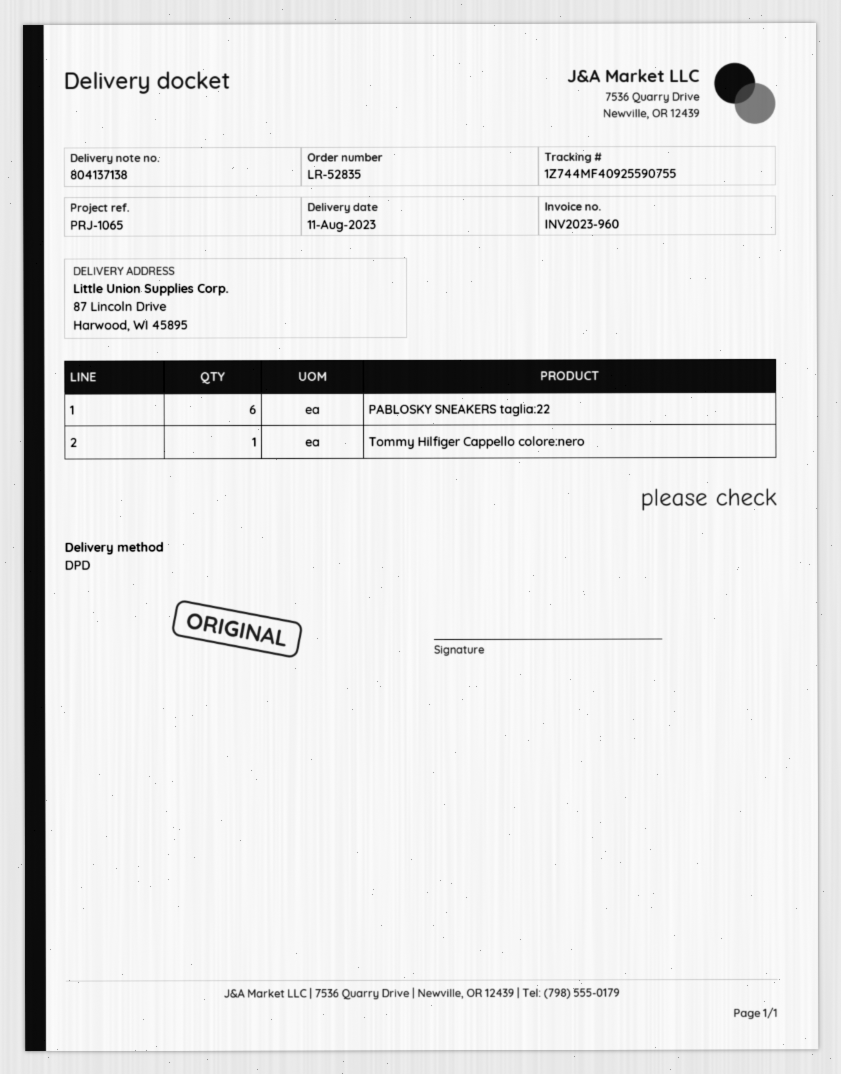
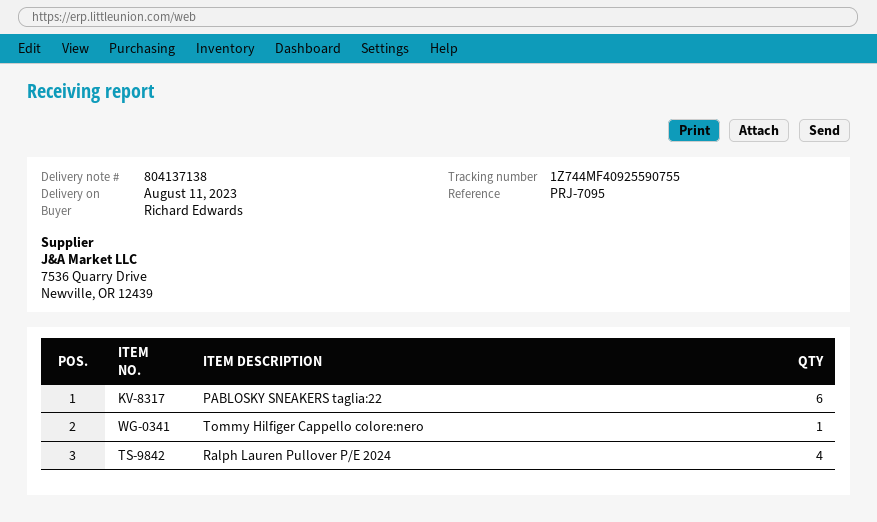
reference: PRJ-1065 -> PRJ-7095
Ralph Lauren Pullover P/E 2024: none -> 4

